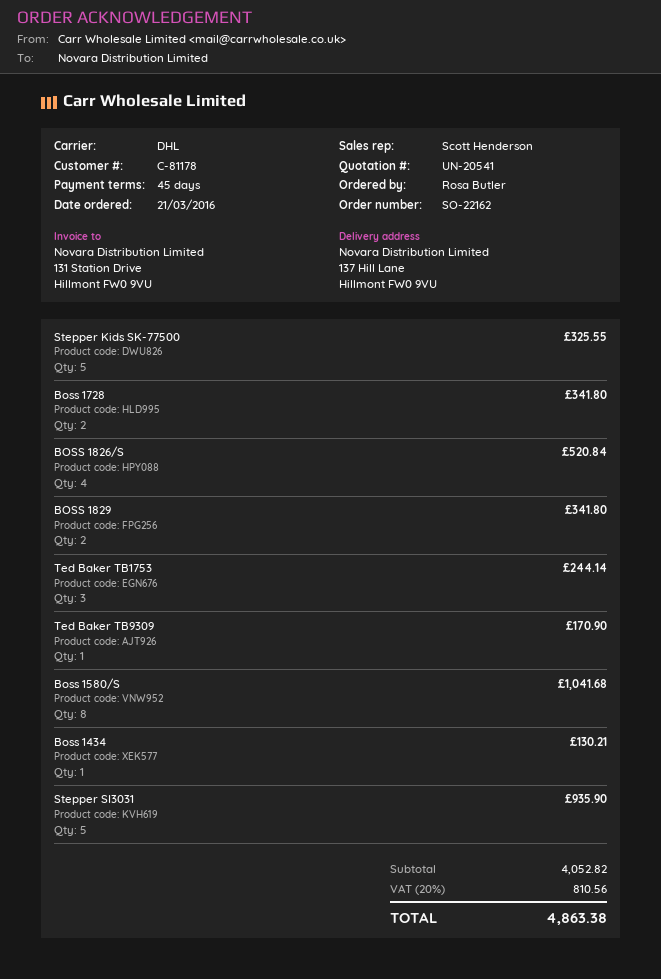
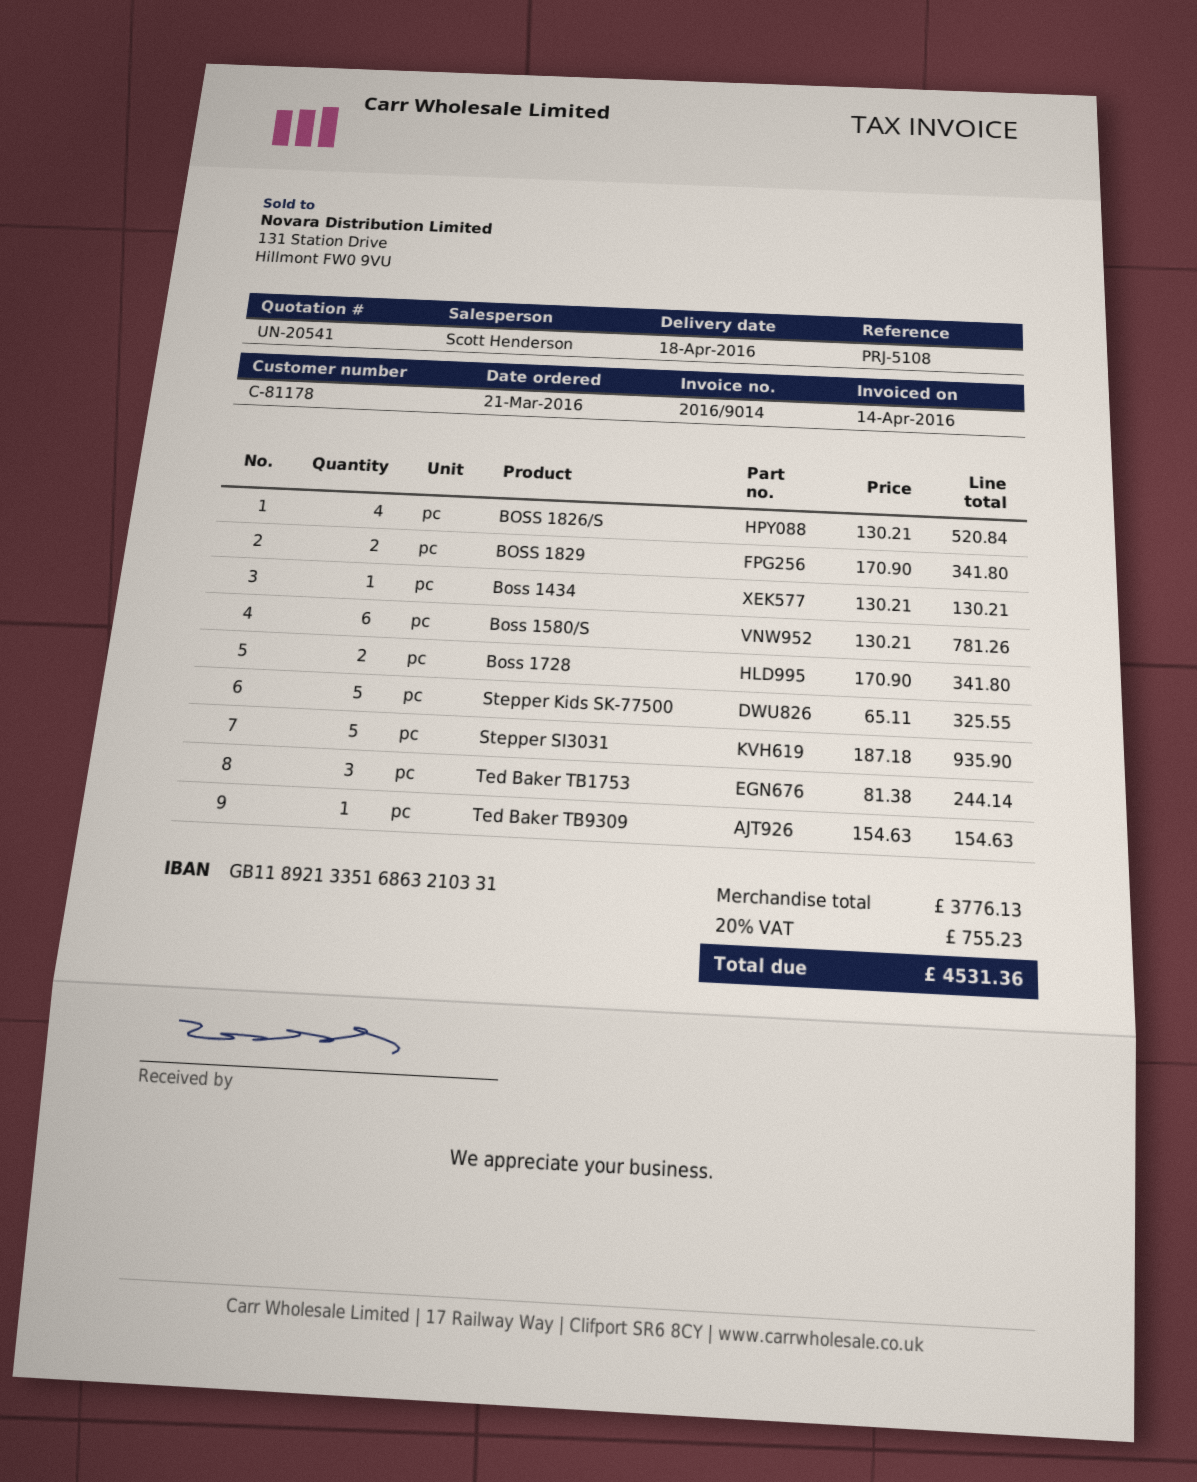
Ted Baker TB9309: 1 for 170.90 -> 1 for 154.63
Boss 1580/S: 8 for 1041.68 -> 6 for 781.26
subtotal: 4052.82 -> 3776.13
tax: 20% = 810.56 -> 20% = 755.23
total: 4863.38 -> 4531.36

